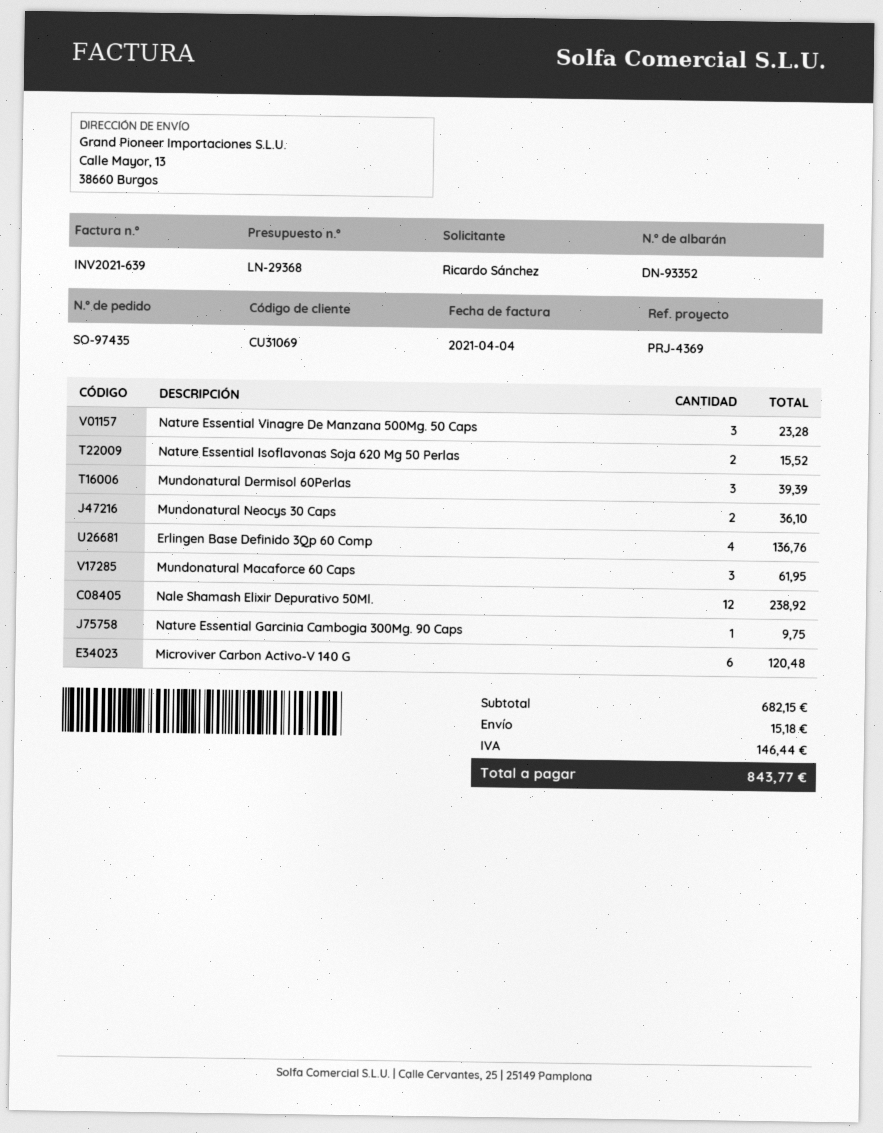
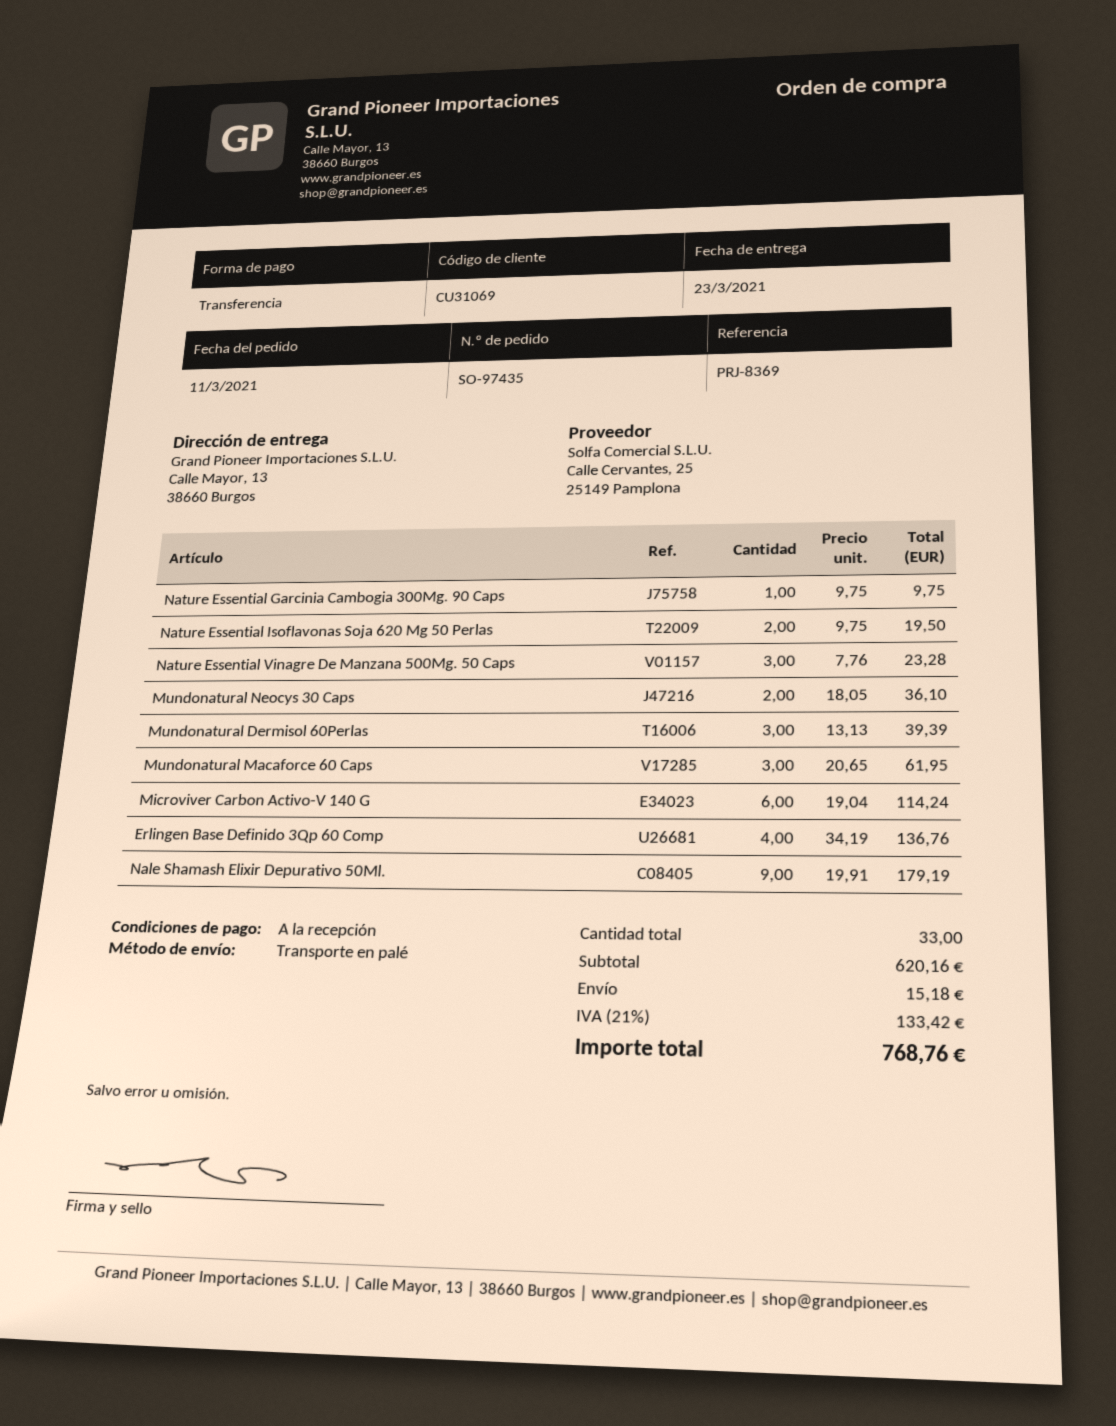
reference: PRJ-4369 -> PRJ-8369
Nature Essential Isoflavonas Soja 620 Mg 50 Perlas: 2 for 15.52 -> 2 for 19.50
Nale Shamash Elixir Depurativo 50Ml.: 12 for 238.92 -> 9 for 179.19
Microviver Carbon Activo-V 140 G: 6 for 120.48 -> 6 for 114.24
subtotal: 682.15 -> 620.16
tax: 146.44 -> 133.42
total: 843.77 -> 768.76

